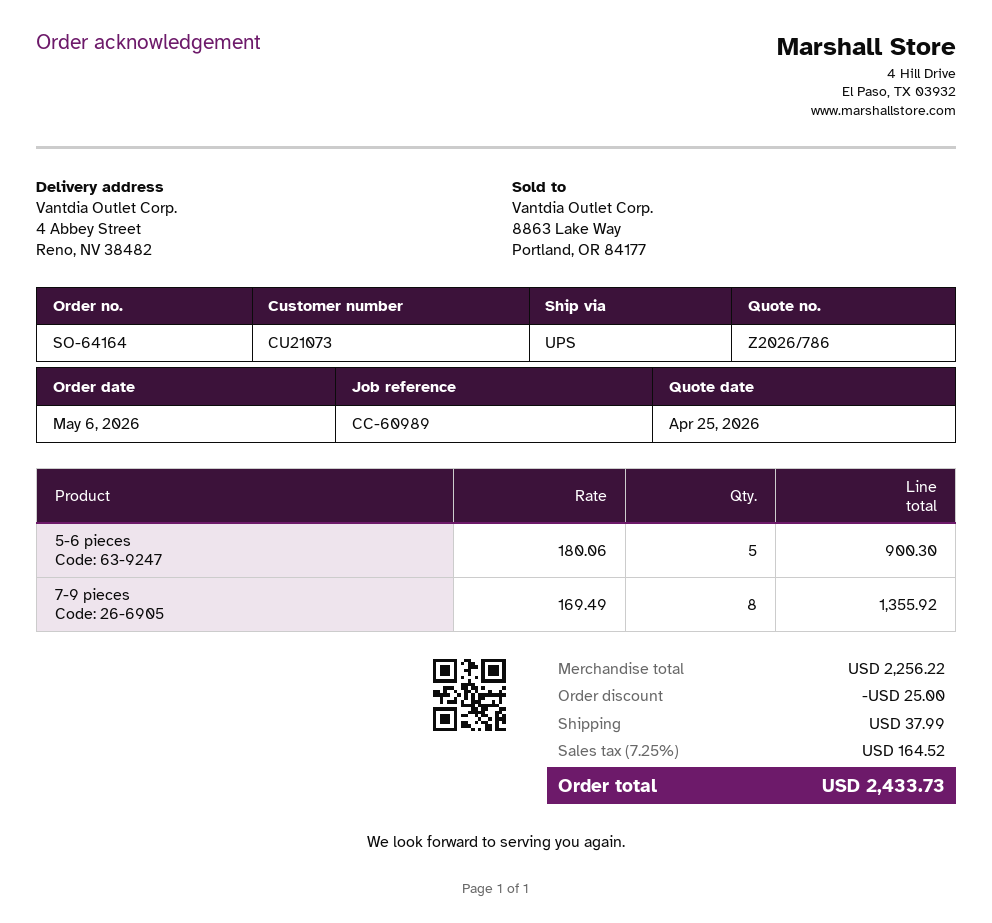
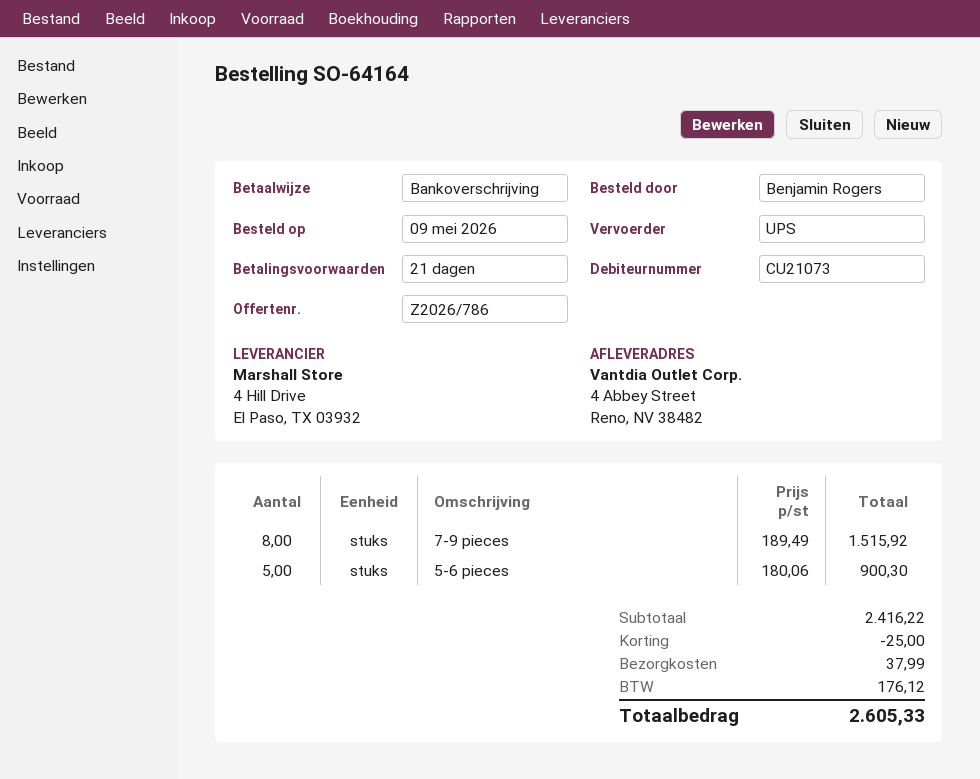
order date: 2026-05-06 -> 2026-05-09
7-9 pieces: 8 x 169.49 = 1355.92 -> 8 x 189.49 = 1515.92
subtotal: 2256.22 -> 2416.22
tax: 164.52 -> 176.12
total: 2433.73 -> 2605.33

